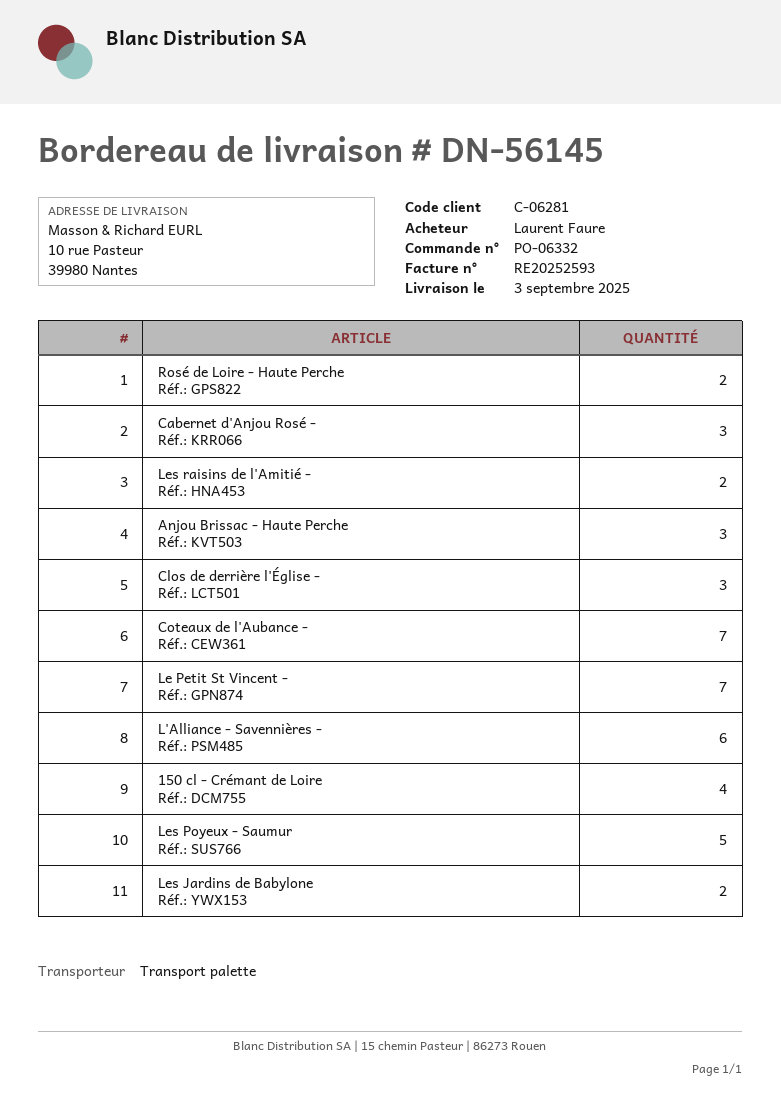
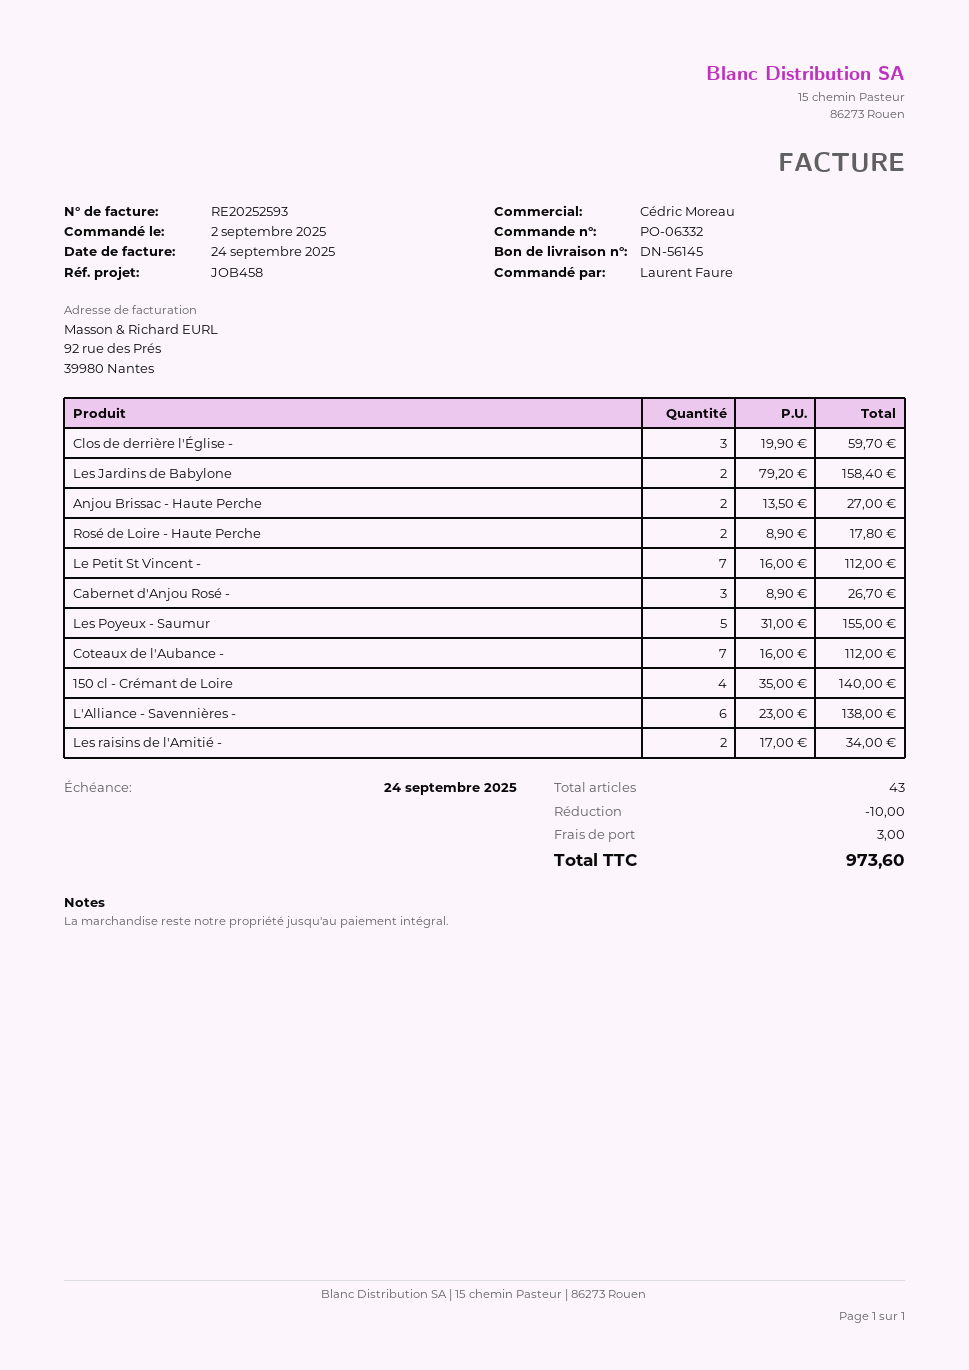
Anjou Brissac - Haute Perche: 3 -> 2

